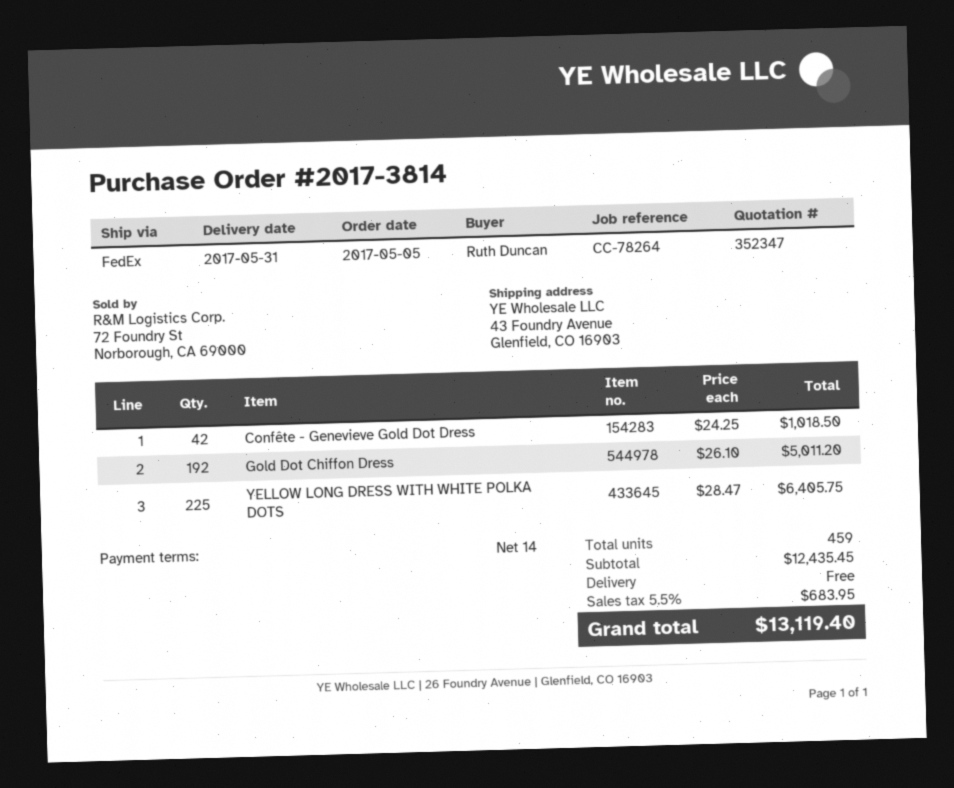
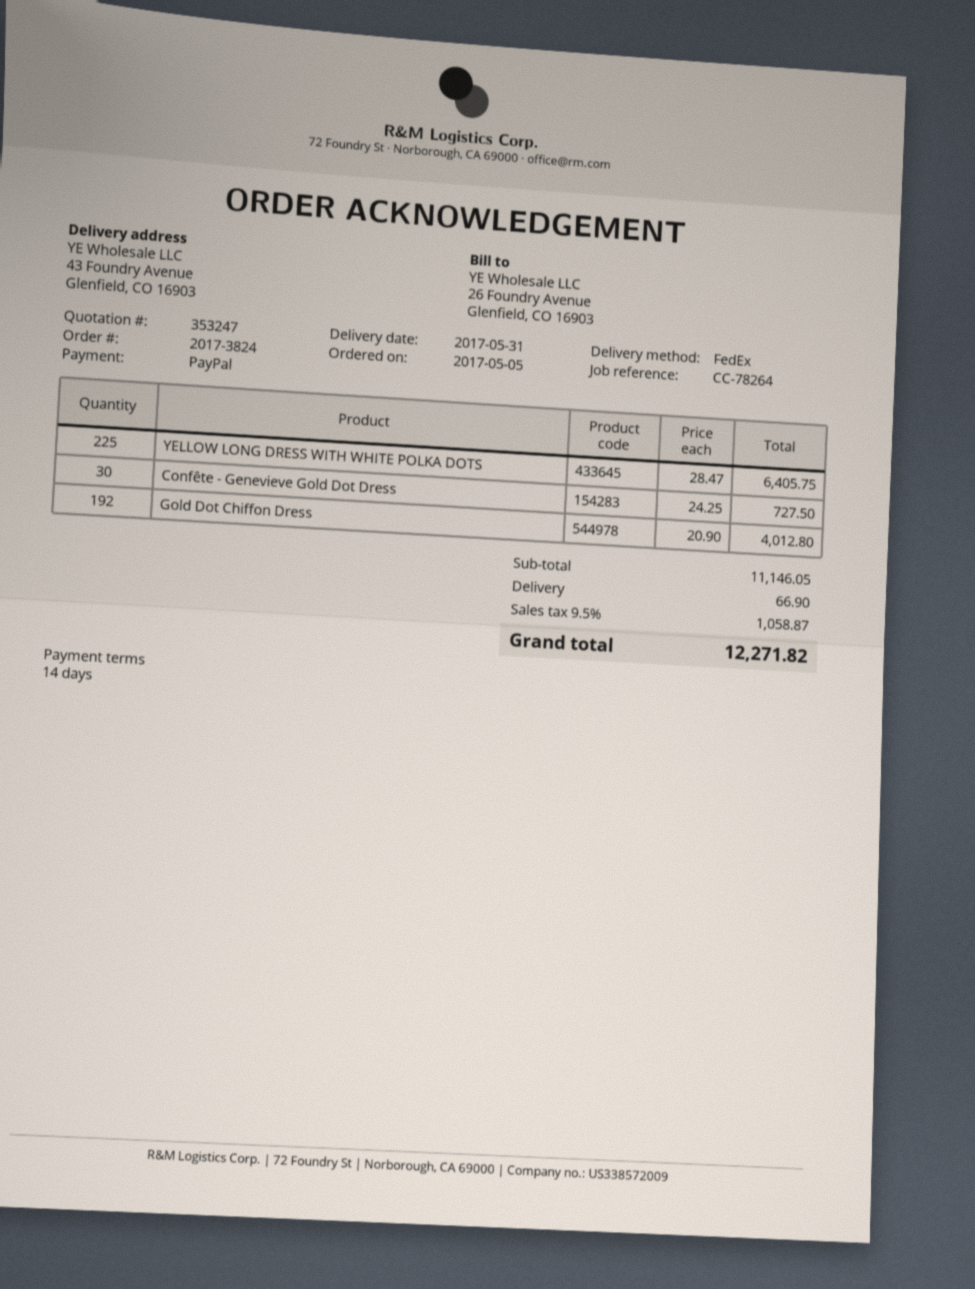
quote number: 352347 -> 353247
order number: 2017-3814 -> 2017-3824
Confête - Genevieve Gold Dot Dress: 42 x 24.25 = 1018.50 -> 30 x 24.25 = 727.50
Gold Dot Chiffon Dress: 192 x 26.10 = 5011.20 -> 192 x 20.90 = 4012.80
subtotal: 12435.45 -> 11146.05
shipping: 0.00 -> 66.90
tax: 5.5% = 683.95 -> 9.5% = 1058.87
total: 13119.40 -> 12271.82

